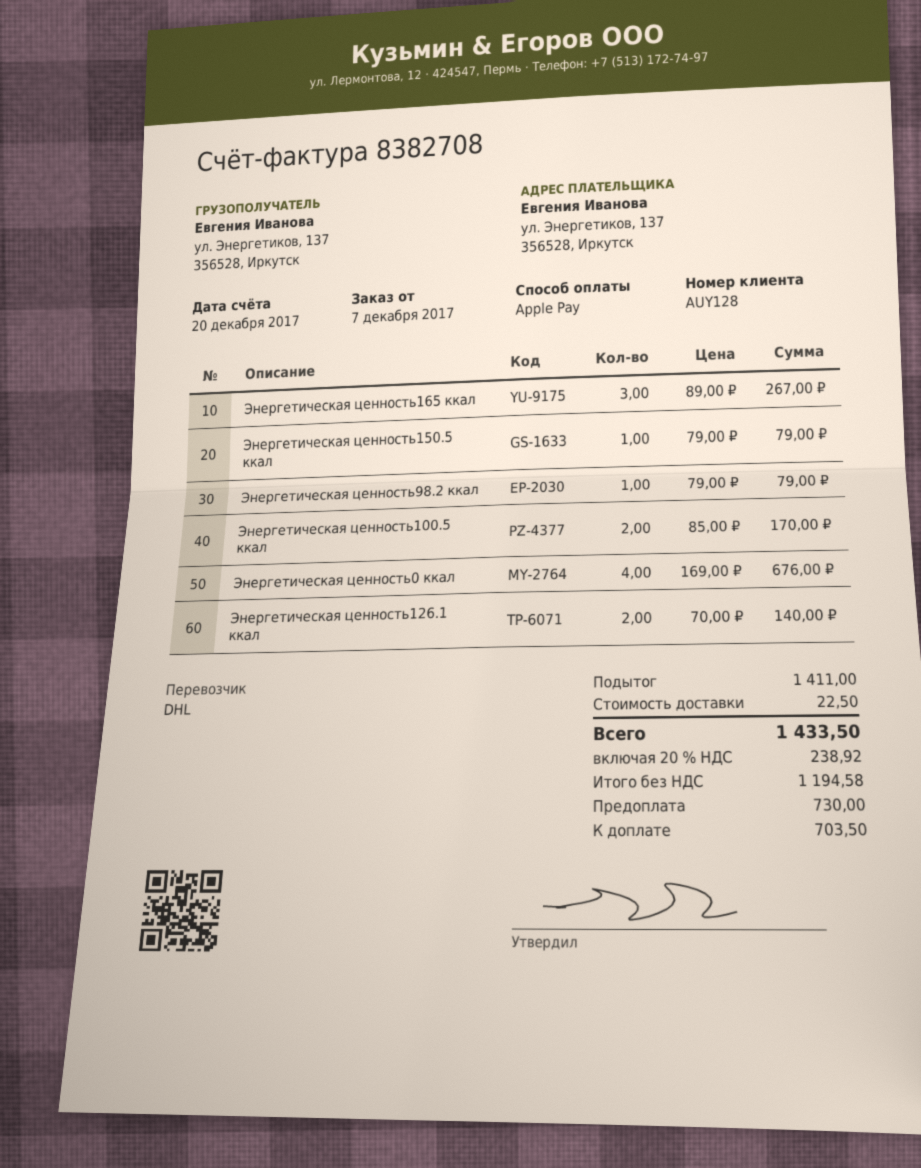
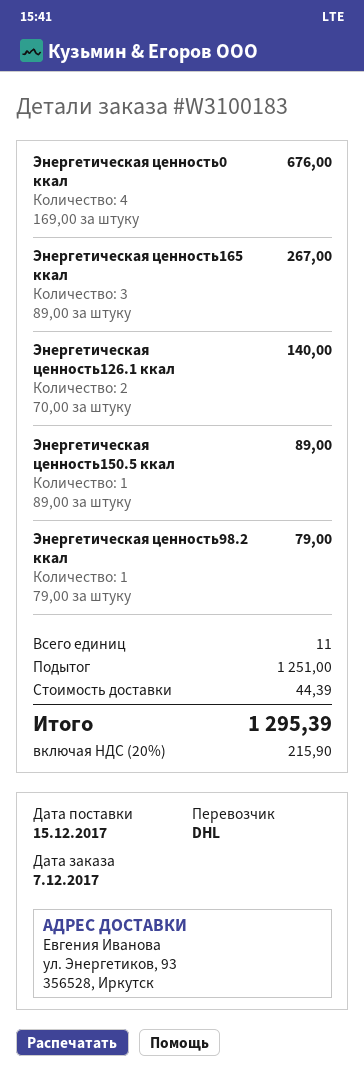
ship to: ул. Энергетиков, 137, 356528, Иркутск -> ул. Энергетиков, 93, 356528, Иркутск
Энергетическая ценность150.5 ккал: 1 x 79.00 = 79.00 -> 1 x 89.00 = 89.00
Энергетическая ценность100.5 ккал: 2 x 85.00 = 170.00 -> none
subtotal: 1411.00 -> 1251.00
shipping: 22.50 -> 44.39
tax: 20% = 238.92 -> 20% = 215.90
total: 1433.50 -> 1295.39

